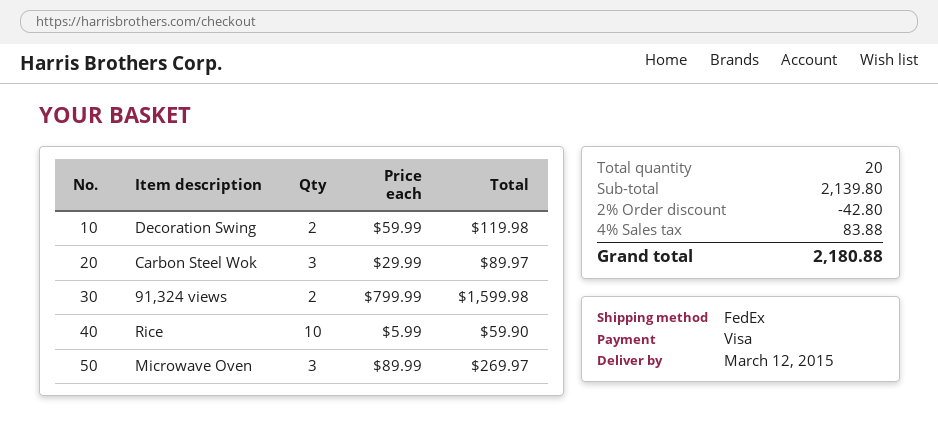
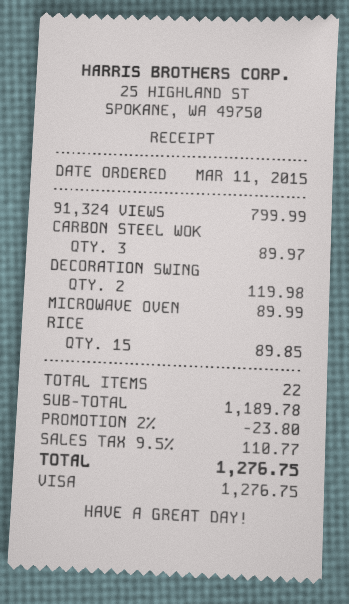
91,324 views: 2 for 1599.98 -> 1 for 799.99
Rice: 10 for 59.90 -> 15 for 89.85
Microwave Oven: 3 for 269.97 -> 1 for 89.99
total quantity: 20 -> 22
subtotal: 2139.80 -> 1189.78
discount: 2% = 42.80 -> 2% = 23.80
tax: 4% = 83.88 -> 9.5% = 110.77
total: 2180.88 -> 1276.75

